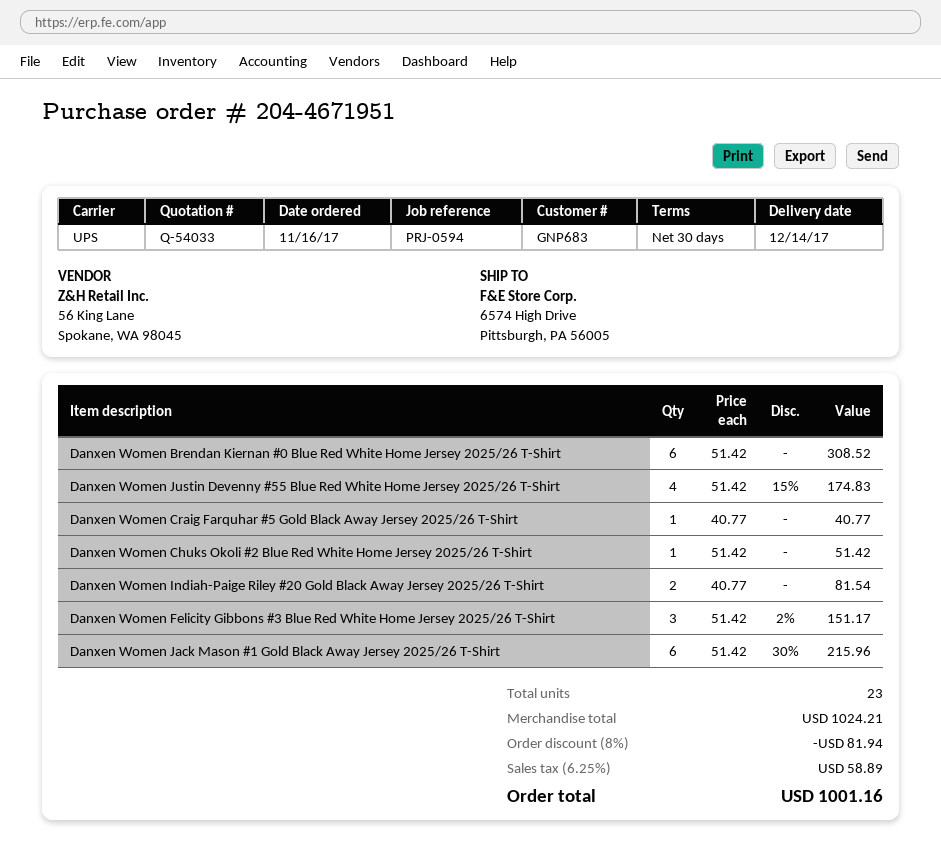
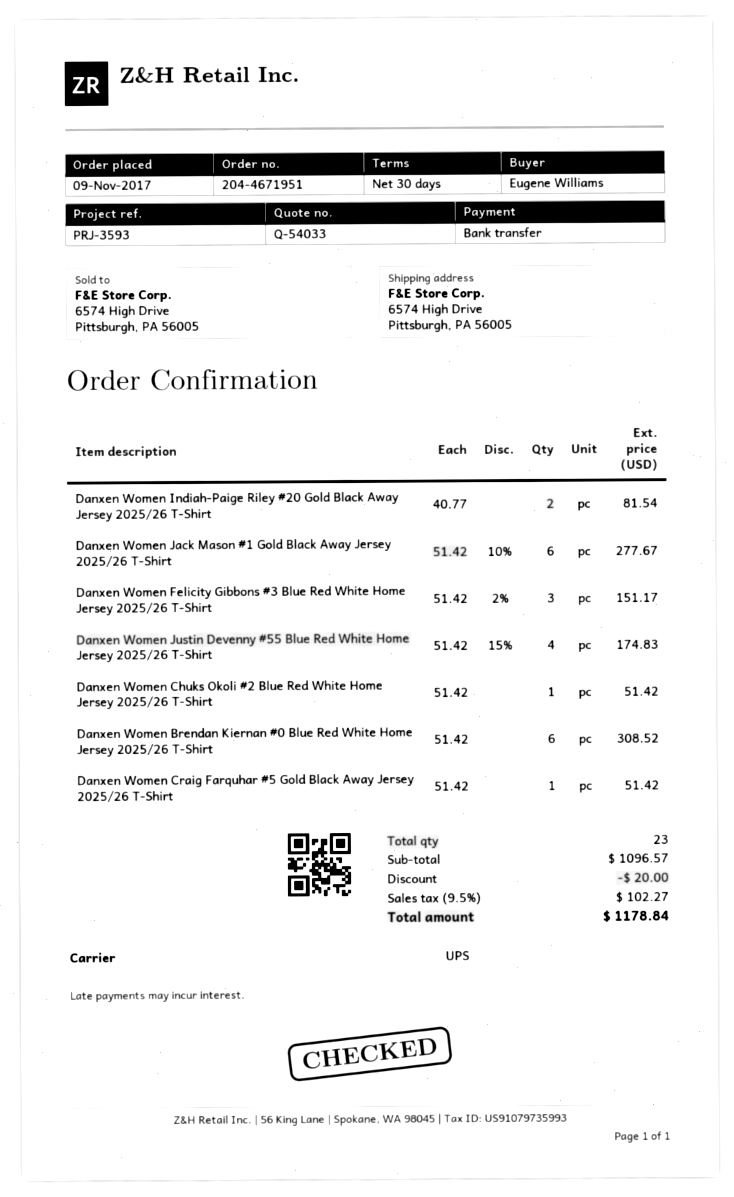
order date: 2017-11-16 -> 2017-11-09
reference: PRJ-0594 -> PRJ-3593
Danxen Women Craig Farquhar #5 Gold Black Away Jersey 2025/26 T-Shirt: 1 x 40.77 = 40.77 -> 1 x 51.42 = 51.42
Danxen Women Jack Mason #1 Gold Black Away Jersey 2025/26 T-Shirt: 6 x 51.42 - 30% = 215.96 -> 6 x 51.42 - 10% = 277.67
subtotal: 1024.21 -> 1096.57
discount: 81.94 -> 20.00
tax: 6.25% = 58.89 -> 9.5% = 102.27
total: 1001.16 -> 1178.84

